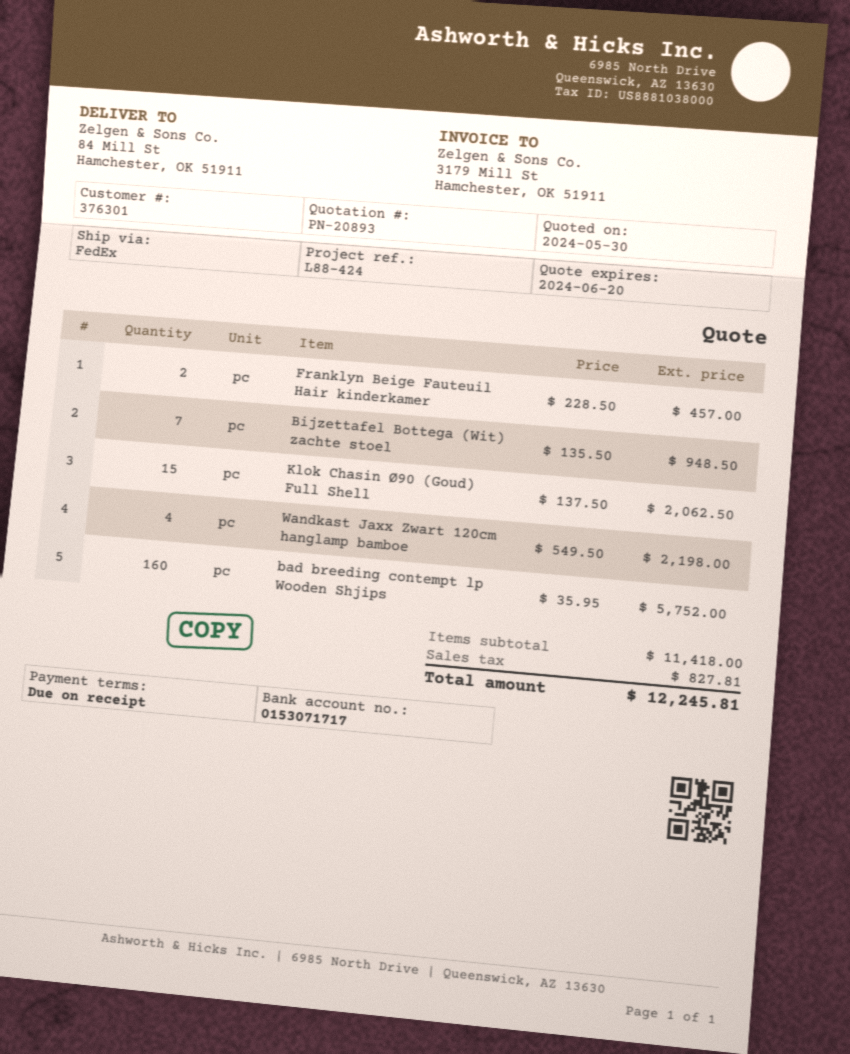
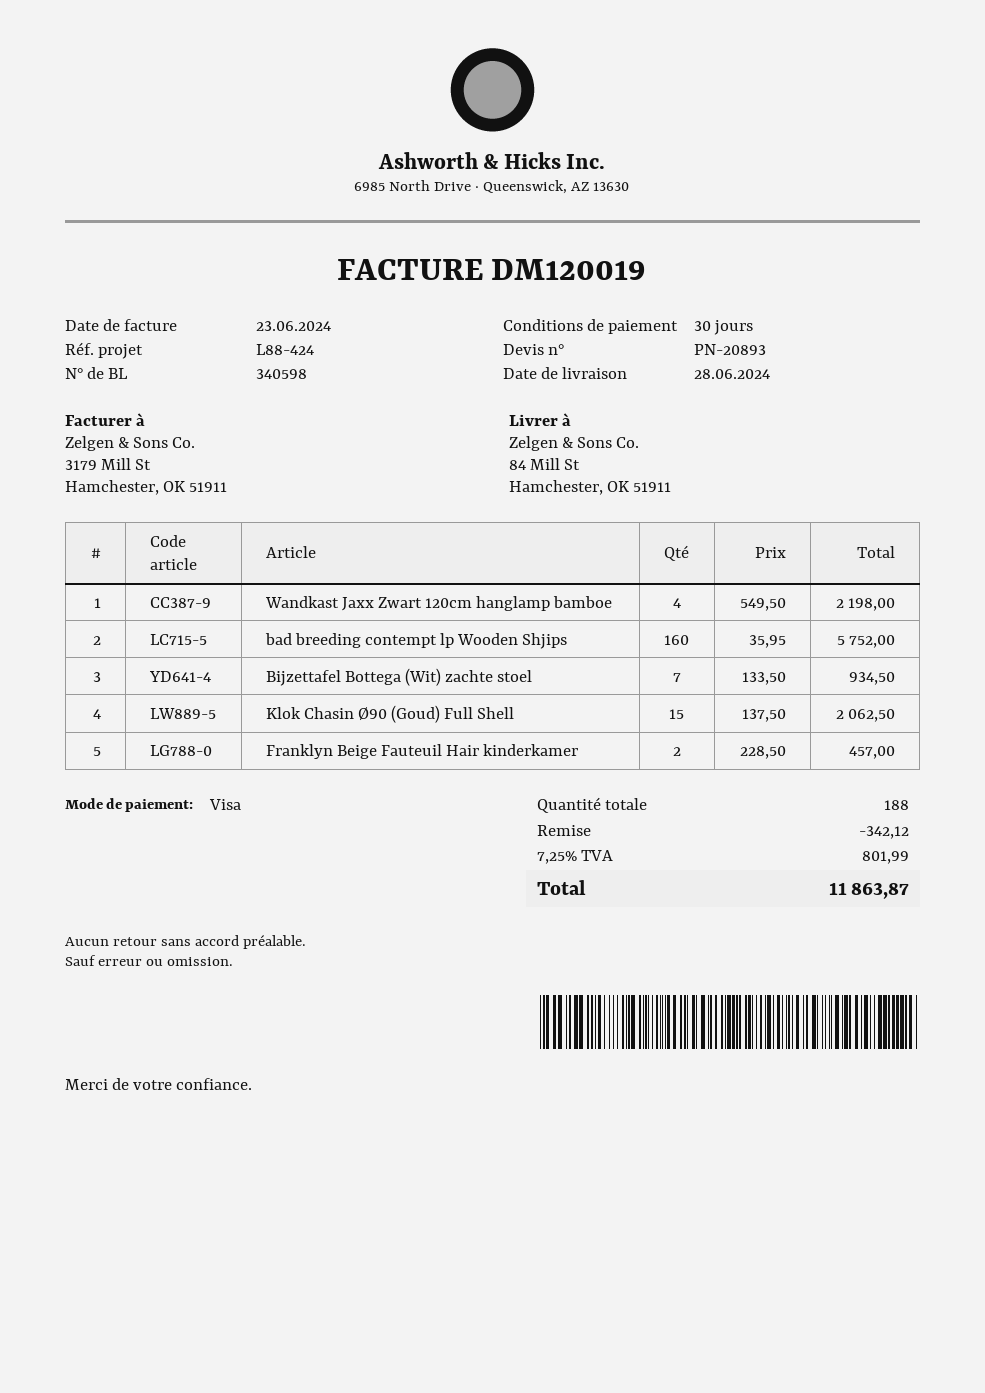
payment terms: on receipt -> 30 days
Bijzettafel Bottega (Wit) zachte stoel: 7 x 135.50 = 948.50 -> 7 x 133.50 = 934.50
discount: none -> 342.12
tax: 827.81 -> 801.99
total: 12245.81 -> 11863.87

